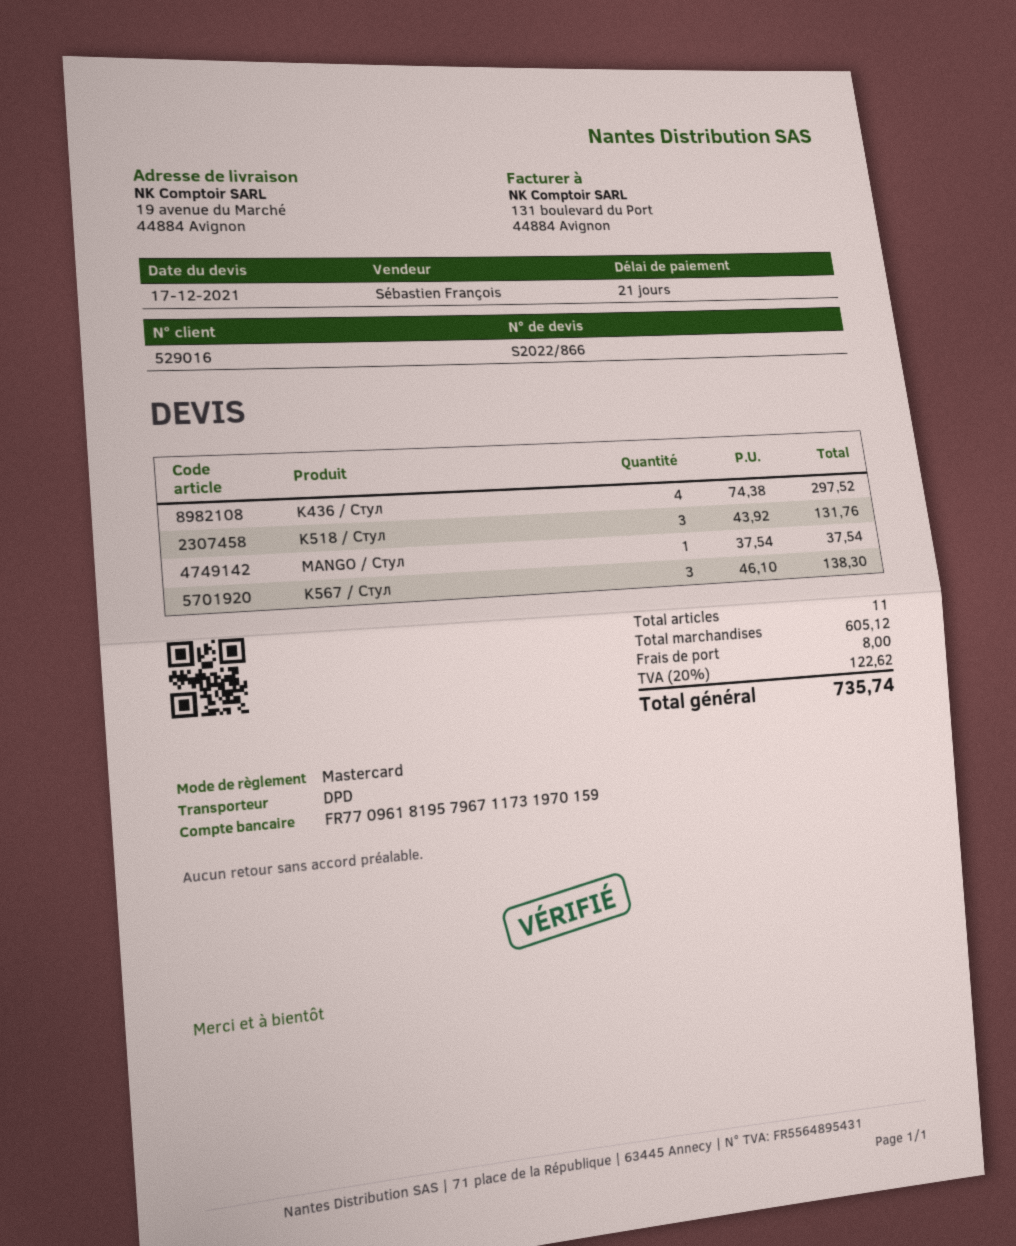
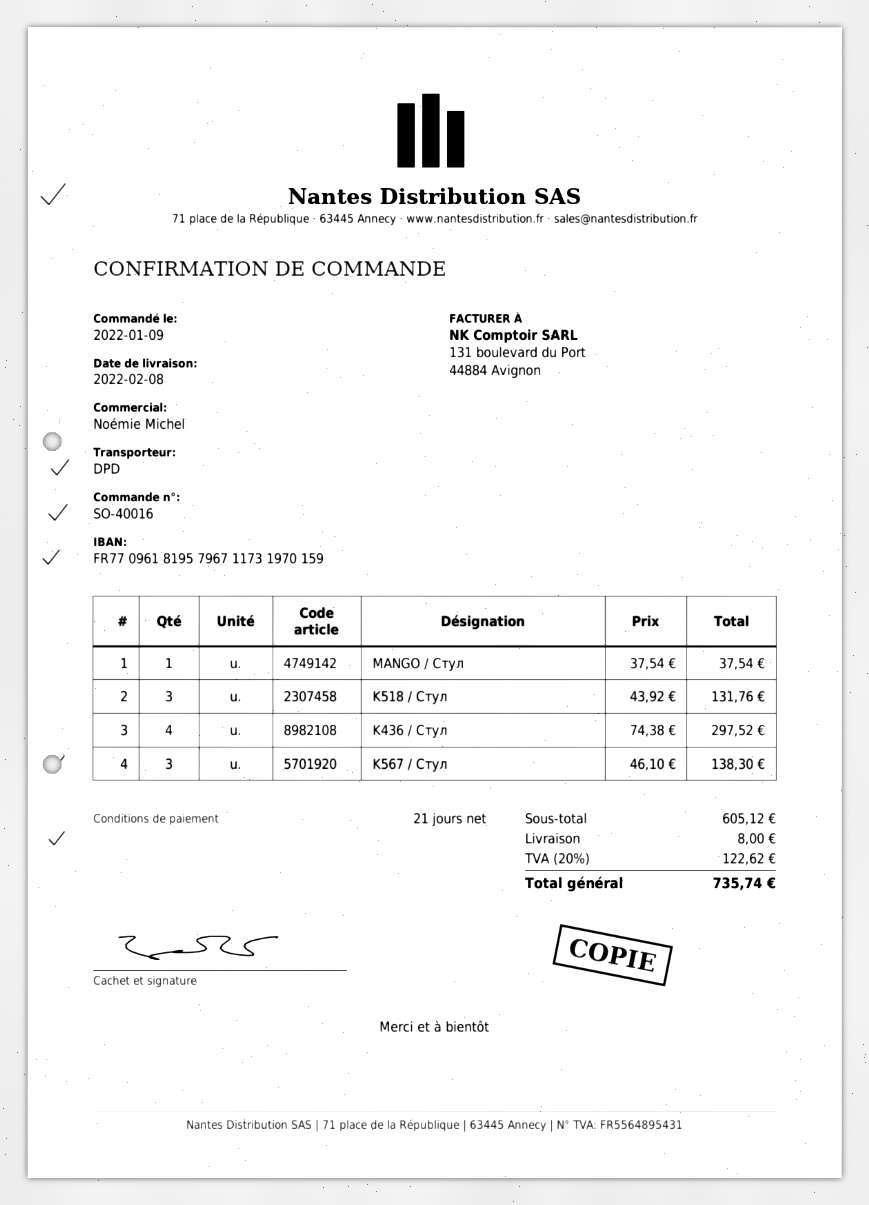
sales rep: Sébastien François -> Noémie Michel

